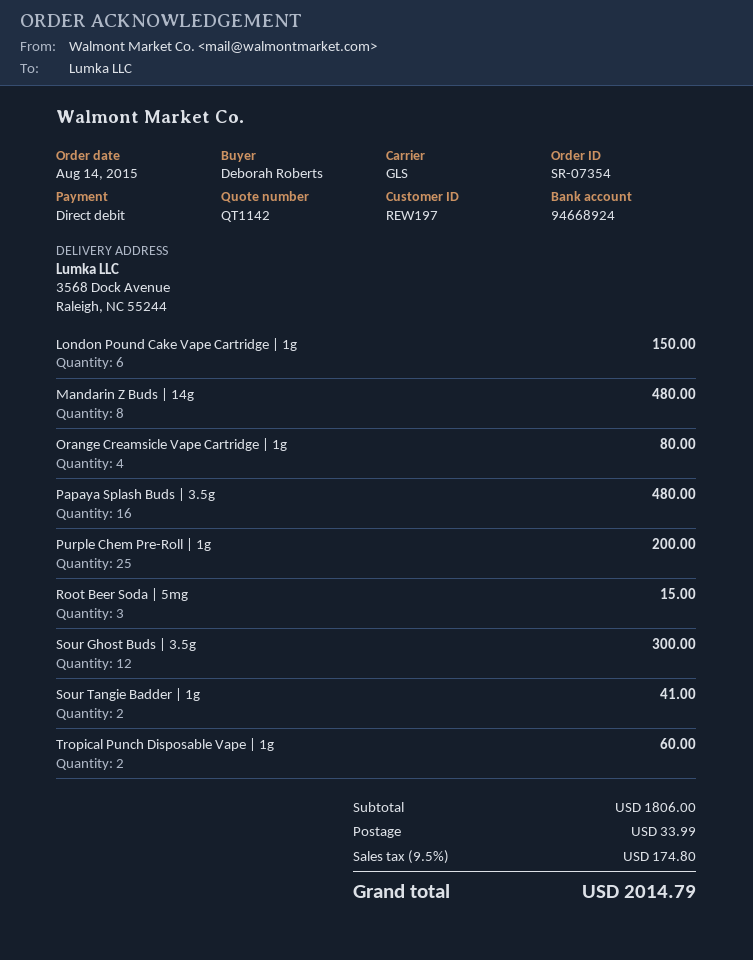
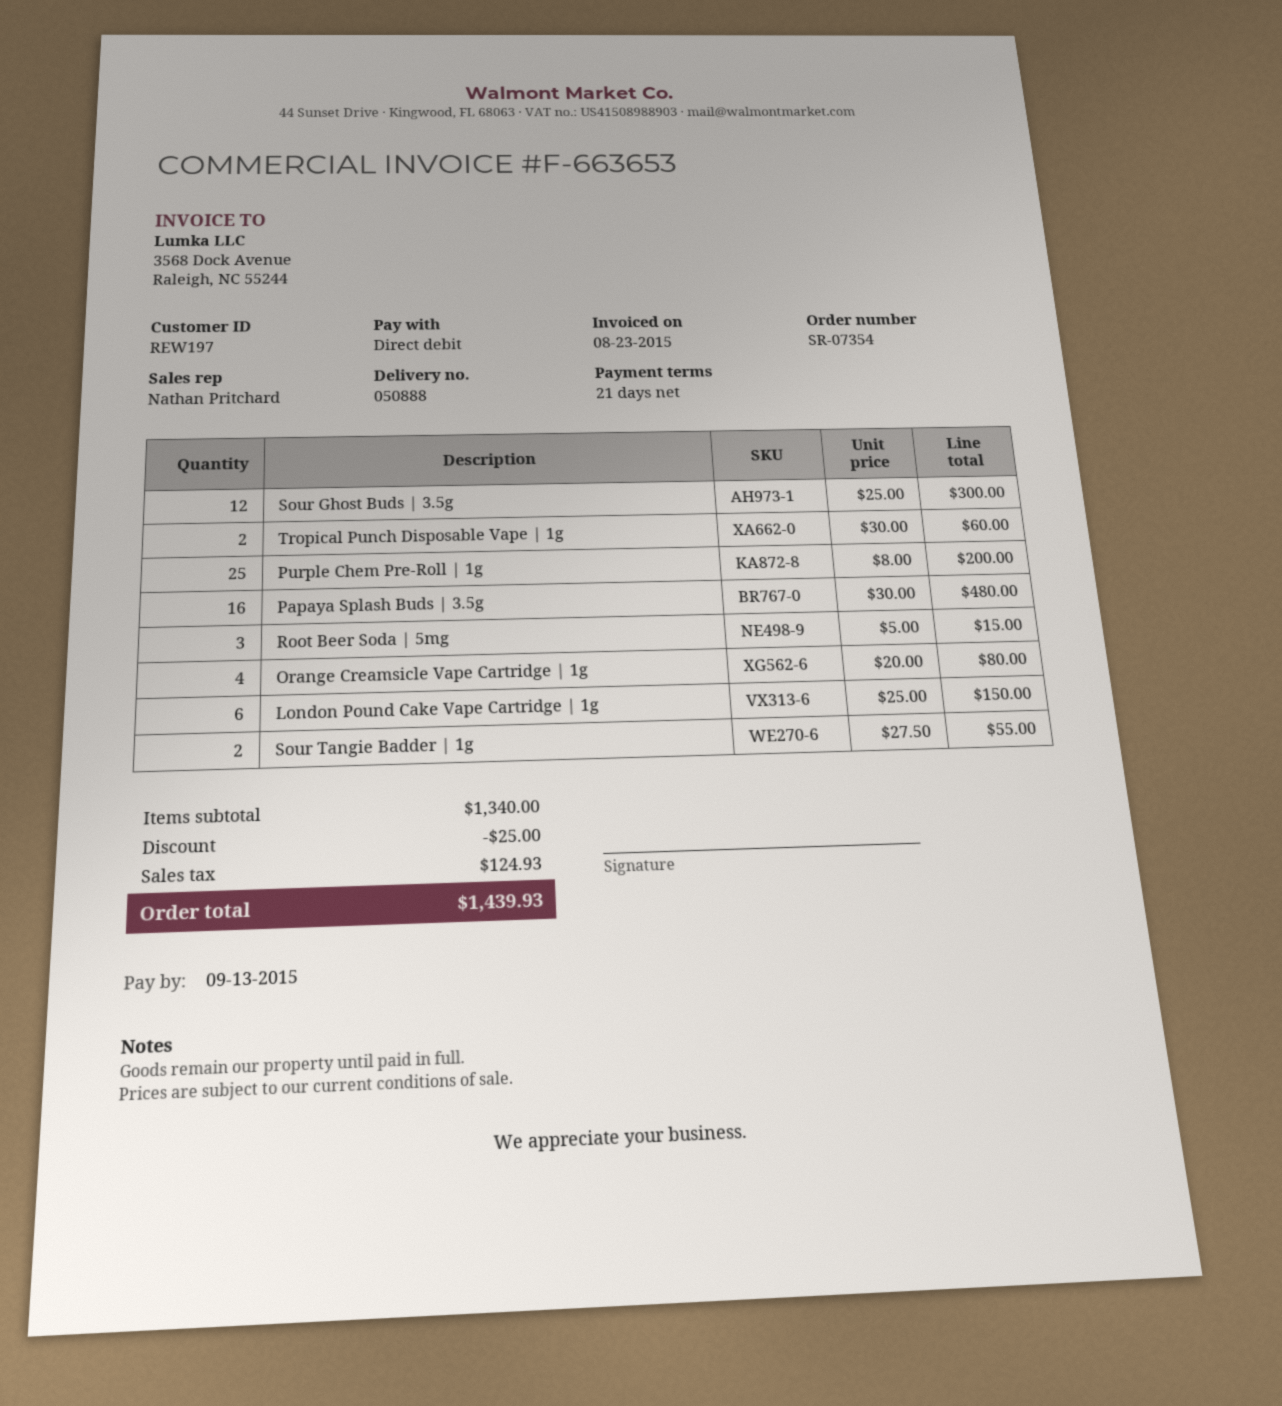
Mandarin Z Buds | 14g: 8 for 480.00 -> none
Sour Tangie Badder | 1g: 2 for 41.00 -> 2 for 55.00
subtotal: 1806.00 -> 1340.00
discount: none -> 25.00
shipping: 33.99 -> none
tax: 174.80 -> 124.93
total: 2014.79 -> 1439.93

